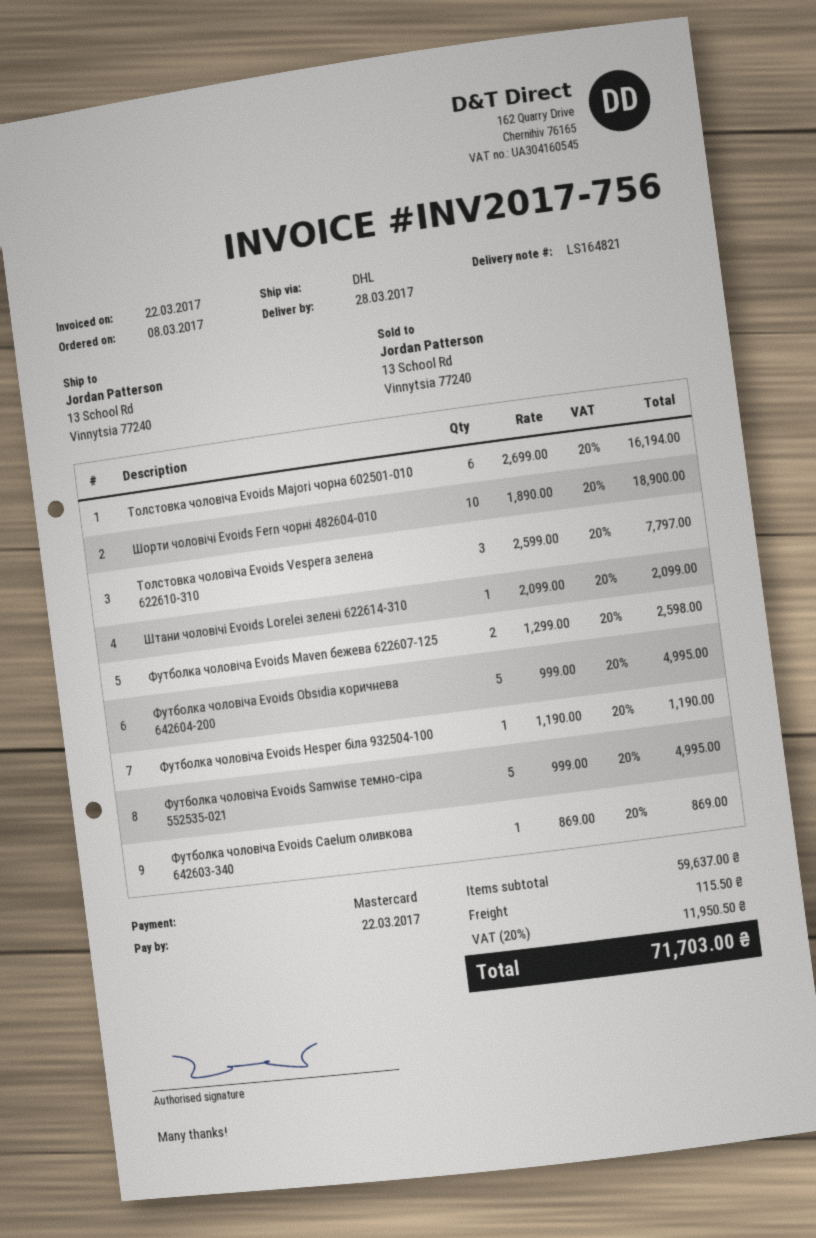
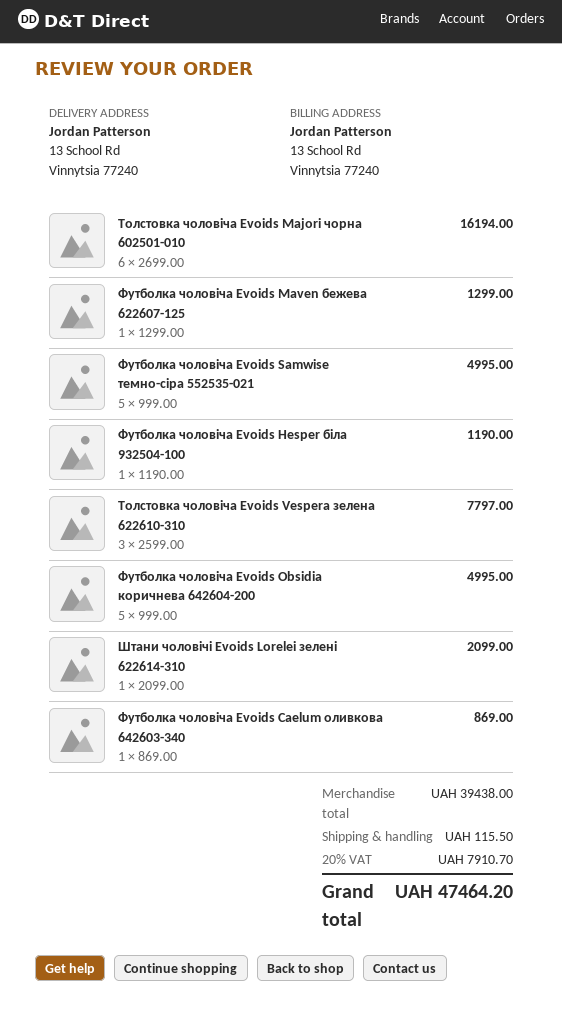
Шорти чоловічі Evoids Fern чорні 482604-010: 10 x 1890.00 = 18900.00 -> none
Футболка чоловіча Evoids Maven бежева 622607-125: 2 x 1299.00 = 2598.00 -> 1 x 1299.00 = 1299.00
subtotal: 59637.00 -> 39438.00
tax: 20% = 11950.50 -> 20% = 7910.70
total: 71703.00 -> 47464.20

